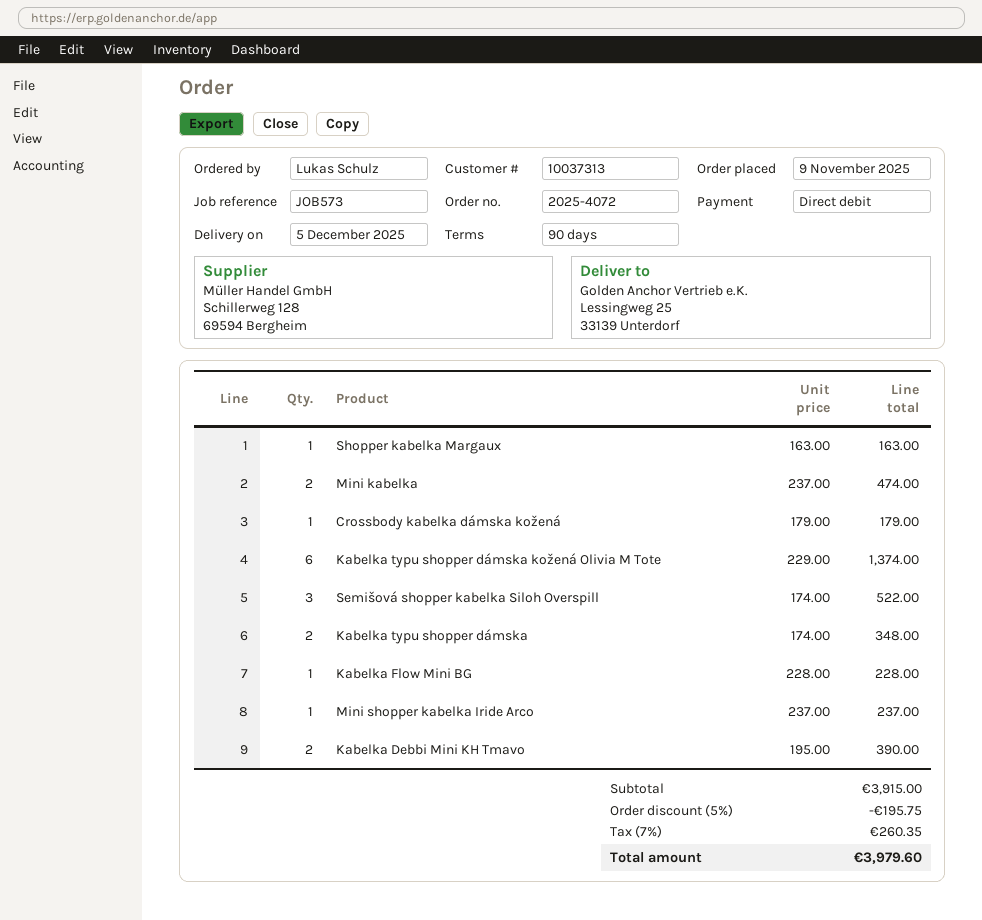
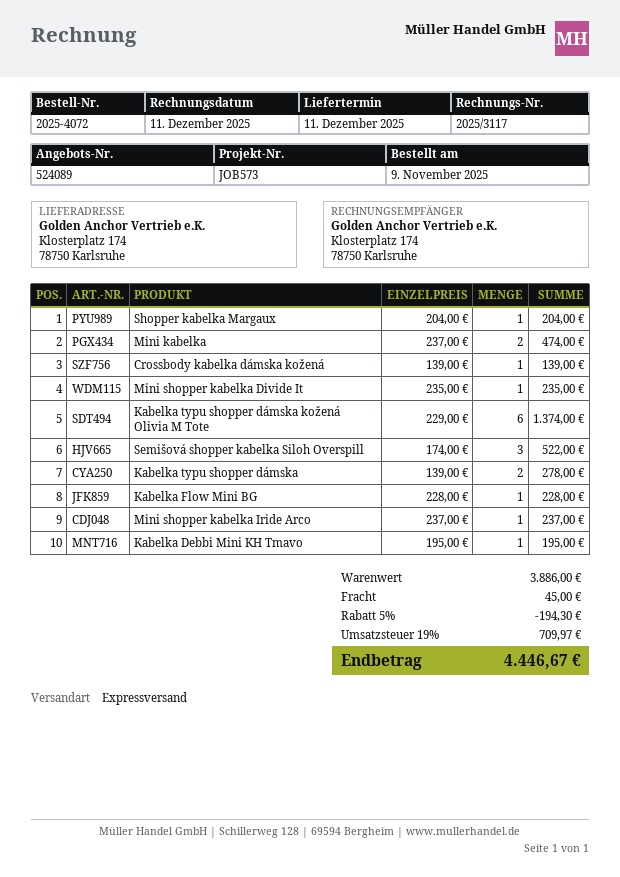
delivery date: 2025-12-05 -> 2025-12-11
ship to: Lessingweg 25, 33139 Unterdorf -> Klosterplatz 174, 78750 Karlsruhe
Shopper kabelka Margaux: 1 x 163.00 = 163.00 -> 1 x 204.00 = 204.00
Crossbody kabelka dámska kožená: 1 x 179.00 = 179.00 -> 1 x 139.00 = 139.00
Kabelka typu shopper dámska: 2 x 174.00 = 348.00 -> 2 x 139.00 = 278.00
Kabelka Debbi Mini KH Tmavo: 2 x 195.00 = 390.00 -> 1 x 195.00 = 195.00
Mini shopper kabelka Divide It: none -> 1 x 235.00 = 235.00
subtotal: 3915.00 -> 3886.00
discount: 5% = 195.75 -> 5% = 194.30
shipping: none -> 45.00
tax: 7% = 260.35 -> 19% = 709.97
total: 3979.60 -> 4446.67

